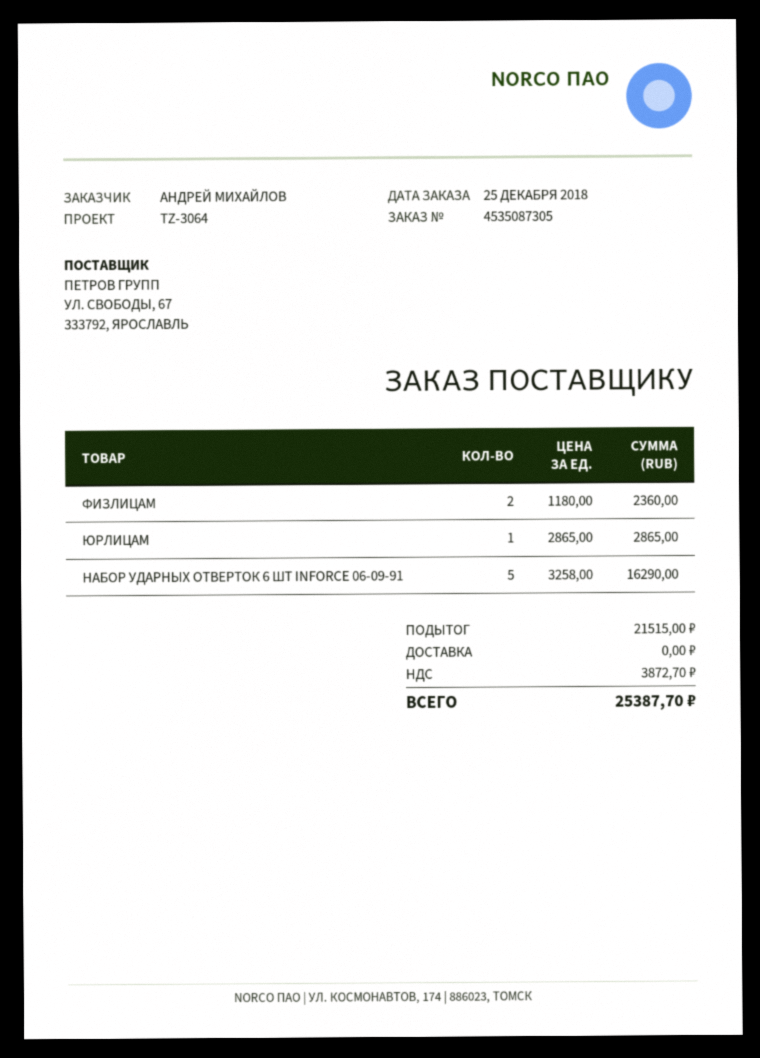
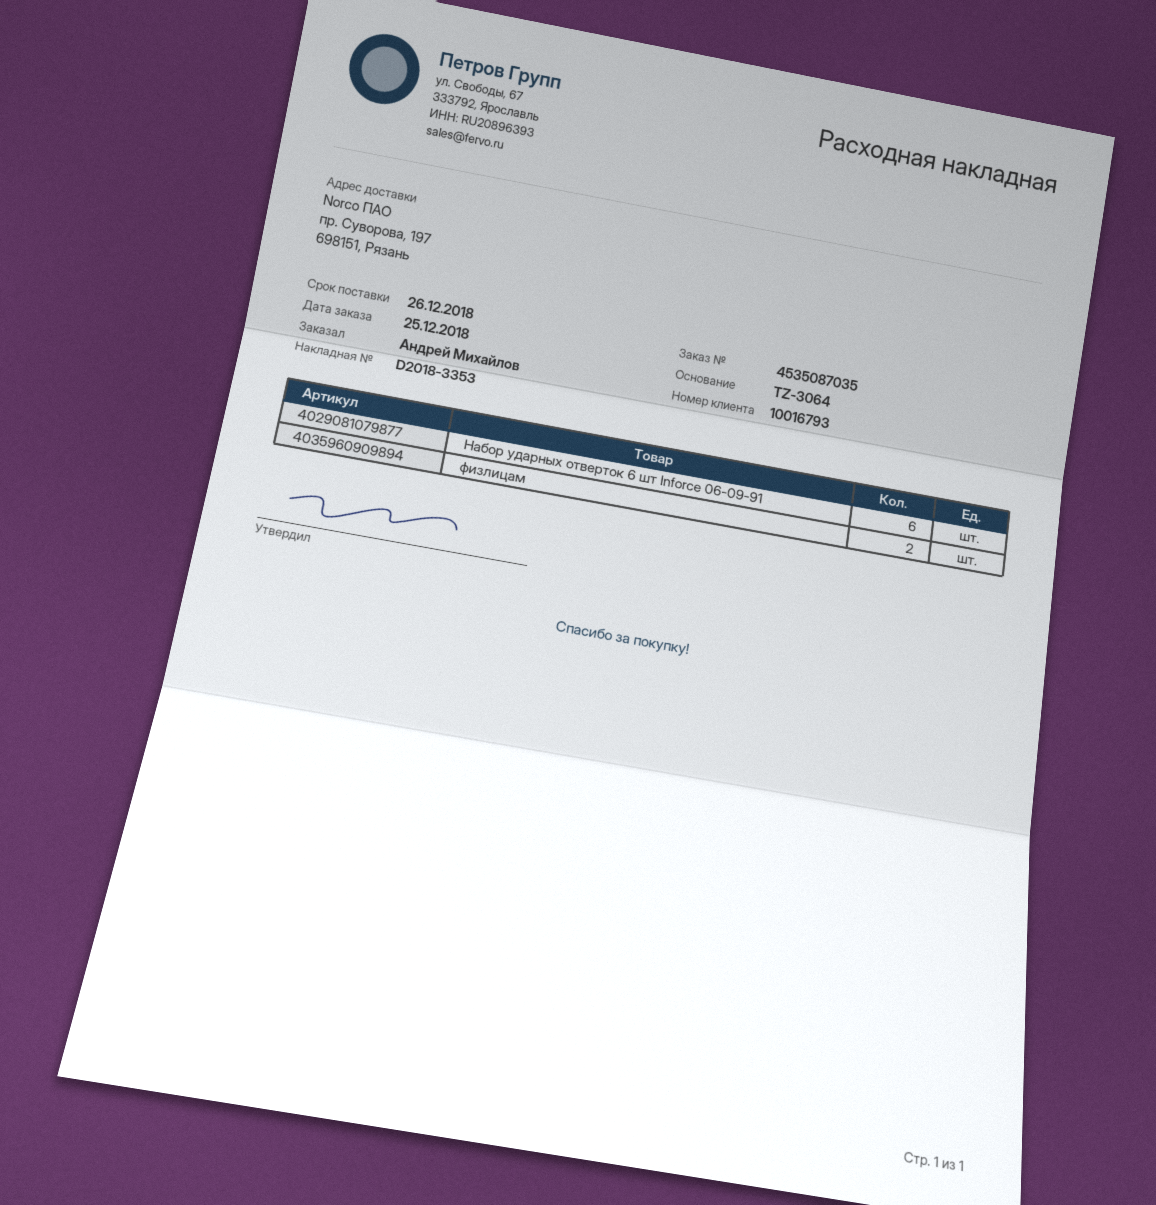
order number: 4535087305 -> 4535087035
ЮРЛИЦАМ: 1 -> none
НАБОР УДАРНЫХ ОТВЕРТОК 6 ШТ INFORCE 06-09-91: 5 -> 6

